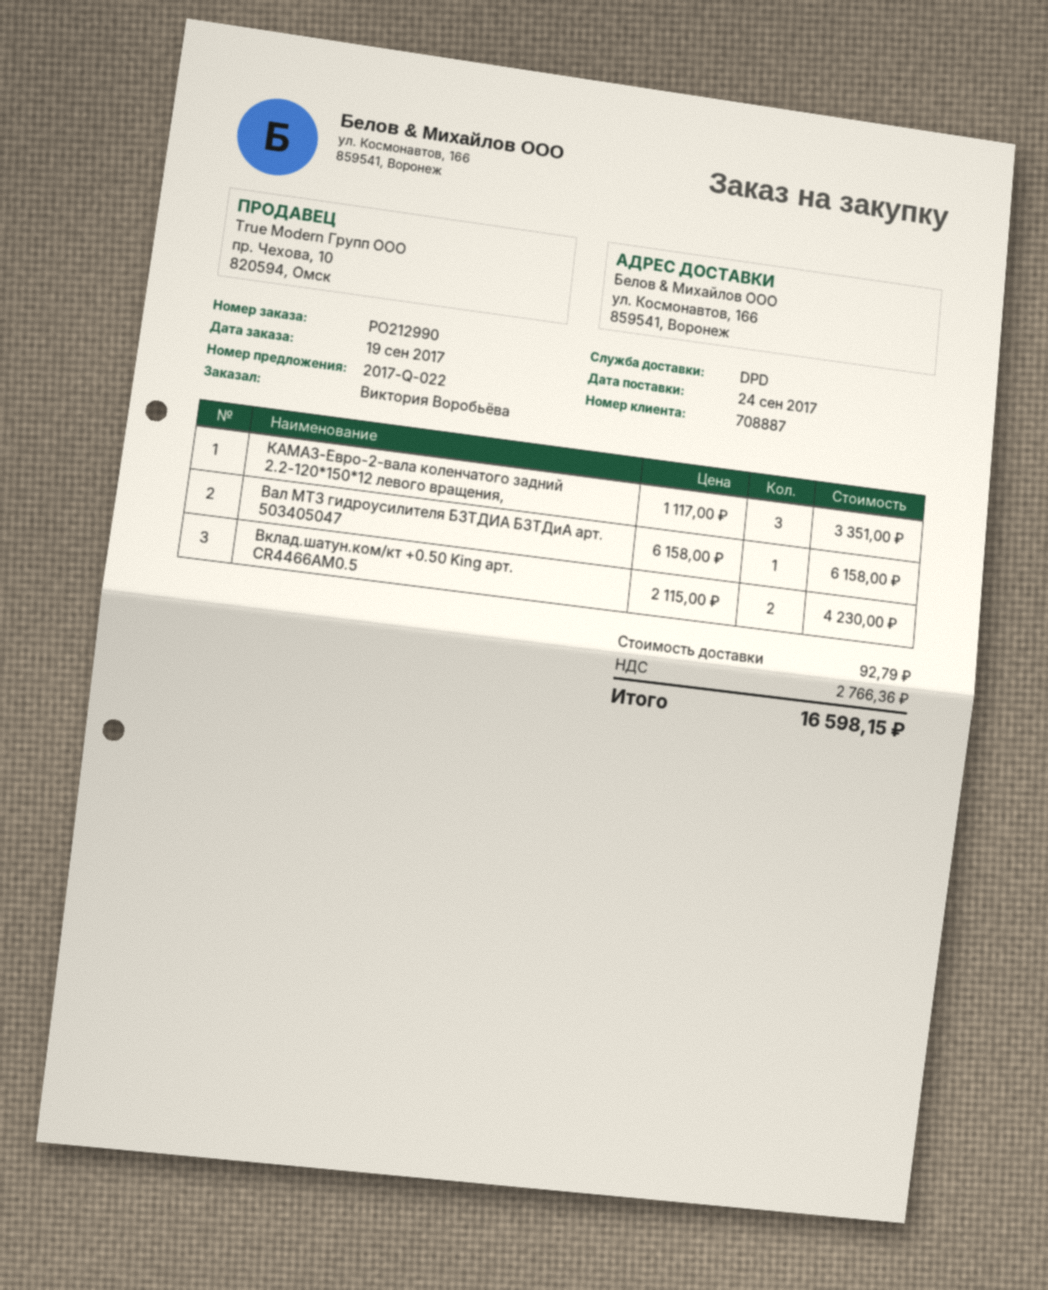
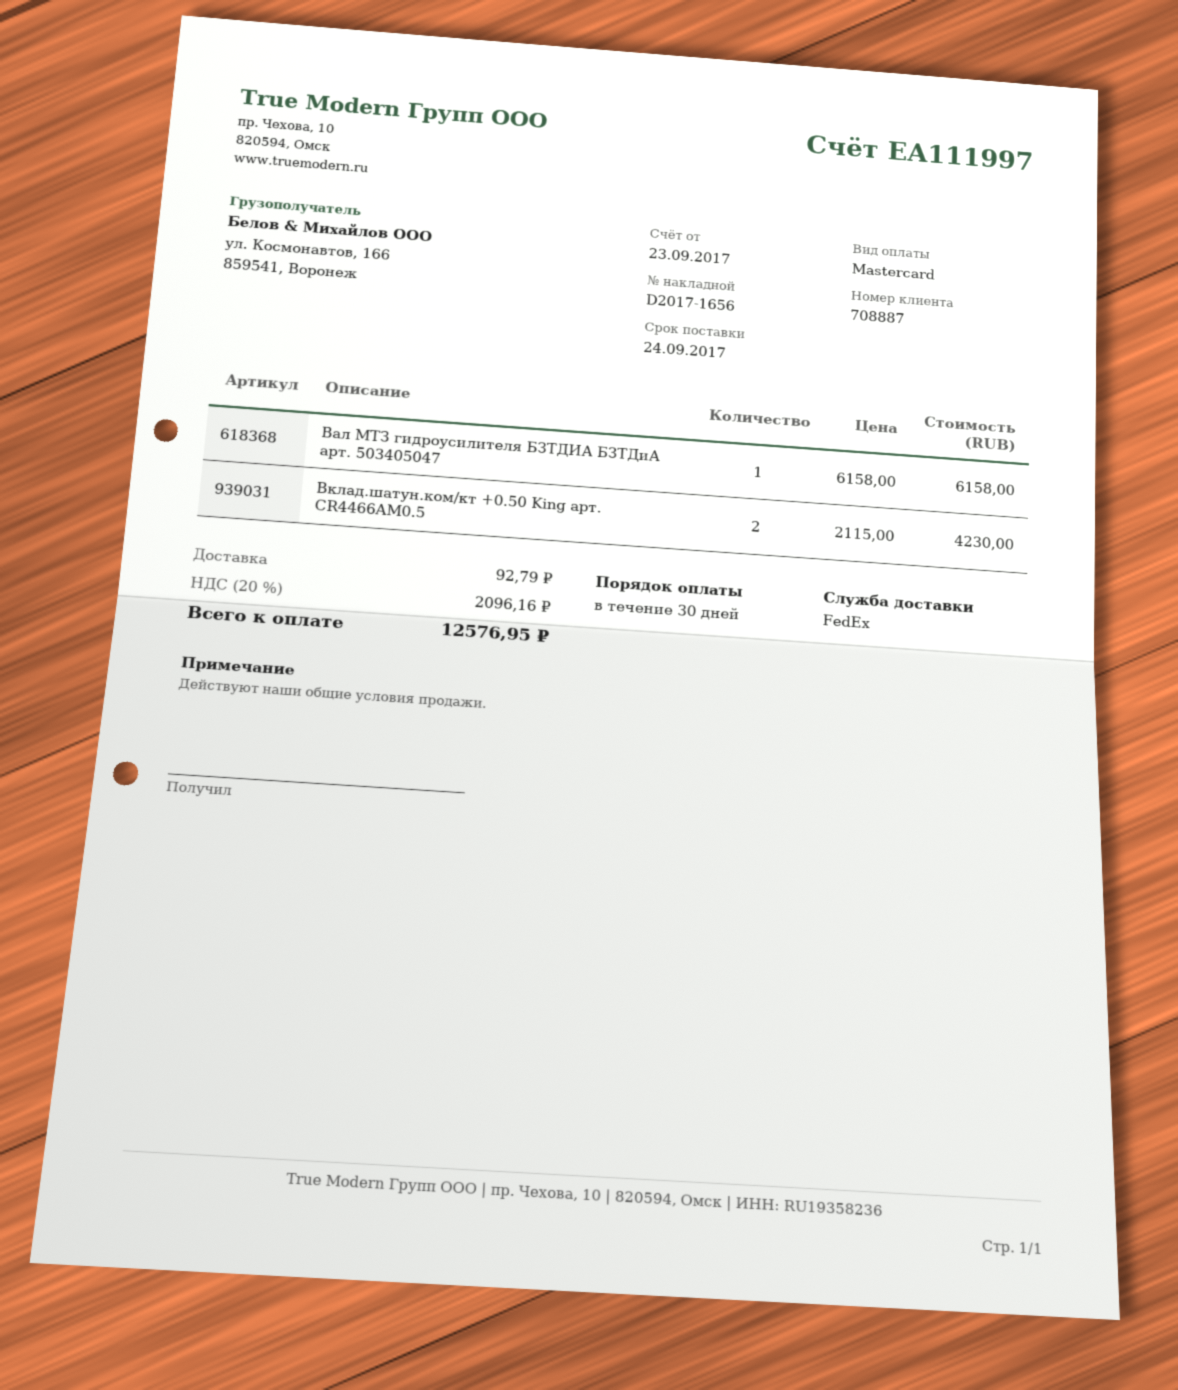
shipping method: DPD -> FedEx
КАМАЗ-Евро-2-вала коленчатого задний 2.2-120*150*12 левого вращения,: 3 x 1117.00 = 3351.00 -> none
tax: 2766.36 -> 2096.16
total: 16598.15 -> 12576.95

